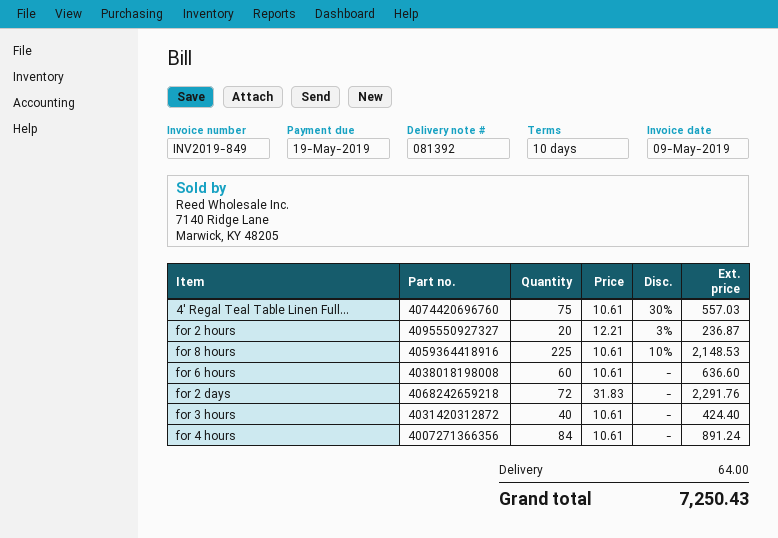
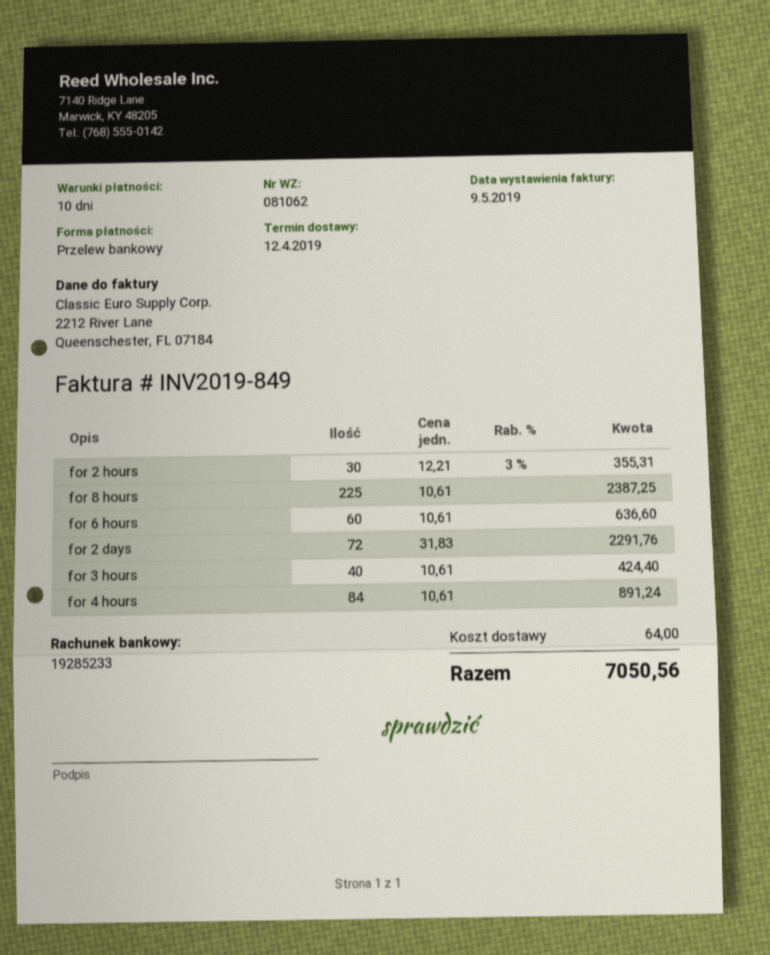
delivery note number: 081392 -> 081062
4' Regal Teal Table Linen Full...: 75 x 10.61 - 30% = 557.03 -> none
for 2 hours: 20 x 12.21 - 3% = 236.87 -> 30 x 12.21 - 3% = 355.31
for 8 hours: 225 x 10.61 - 10% = 2148.53 -> 225 x 10.61 = 2387.25
total: 7250.43 -> 7050.56

